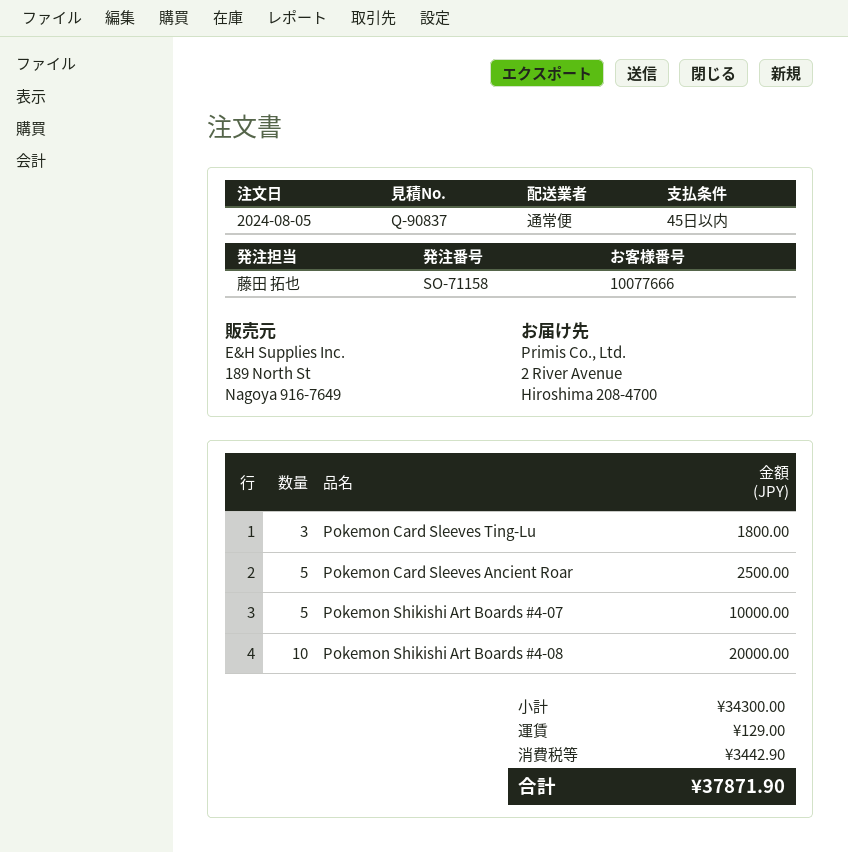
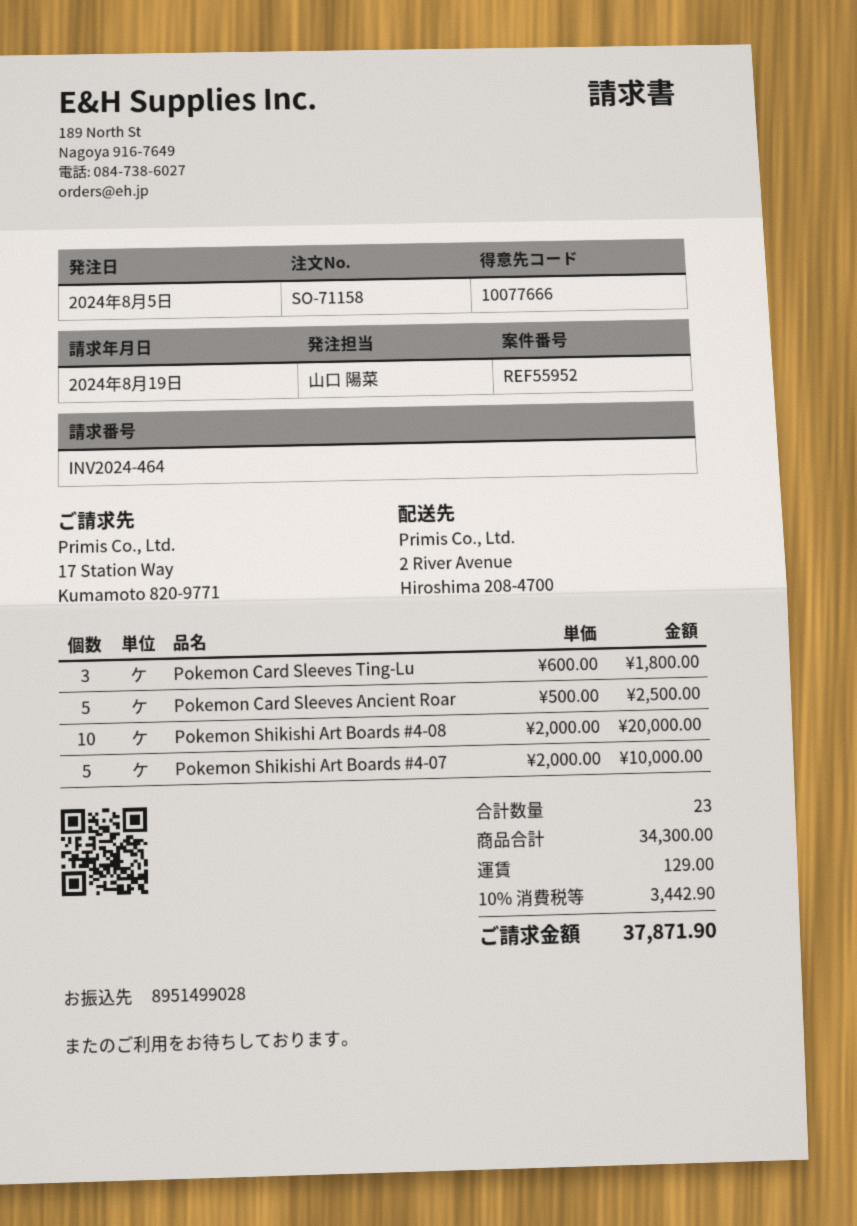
ordered by: 藤田 拓也 -> 山口 陽菜

